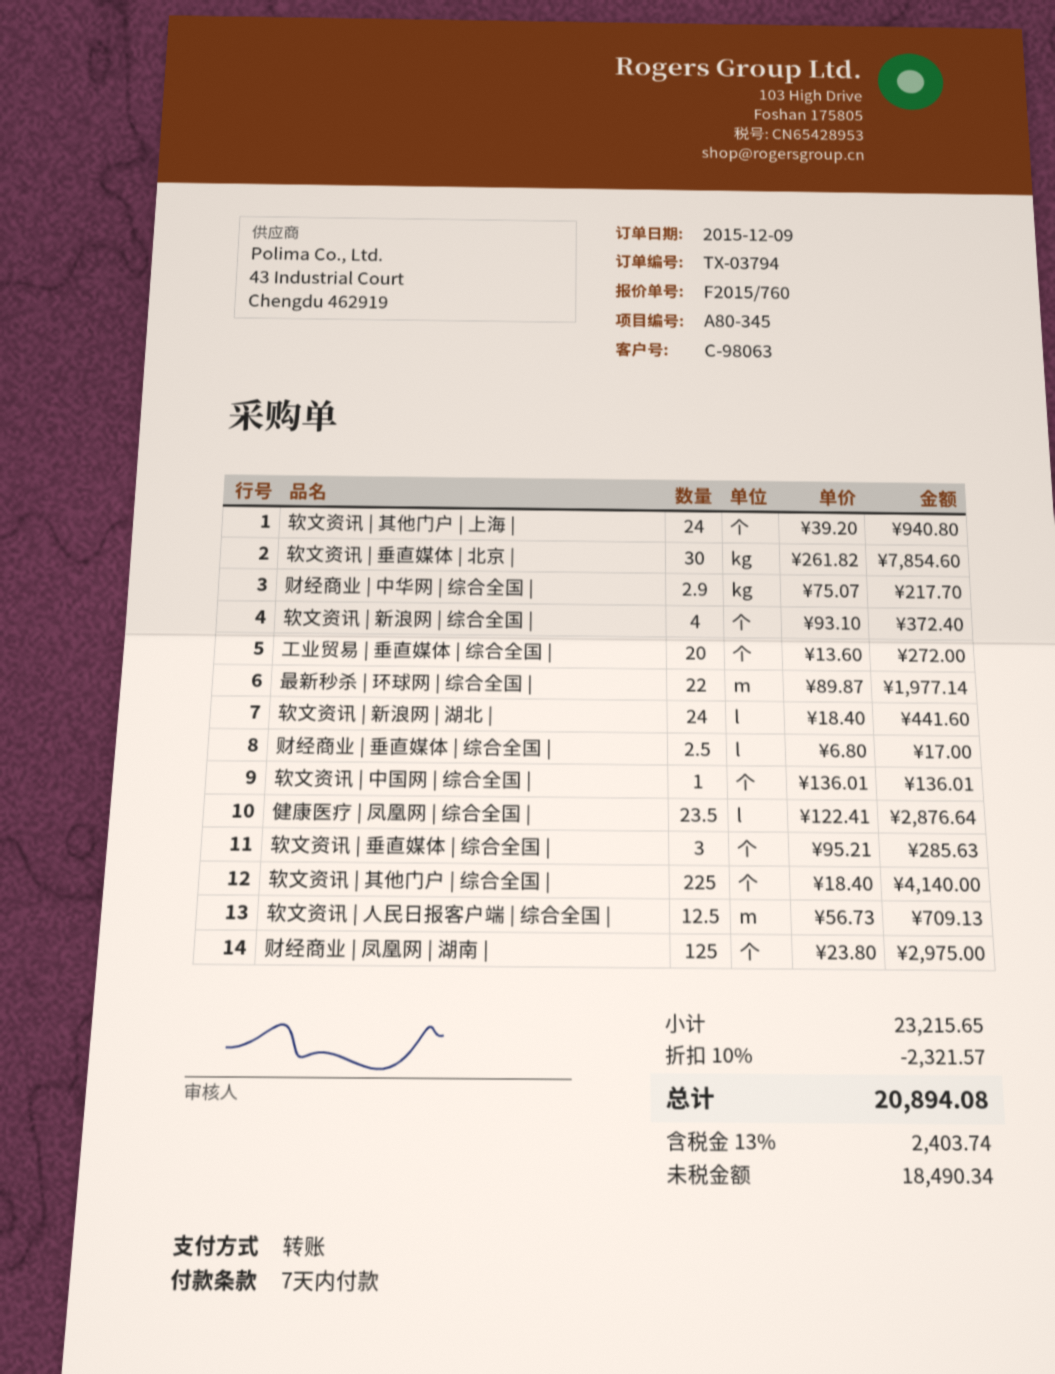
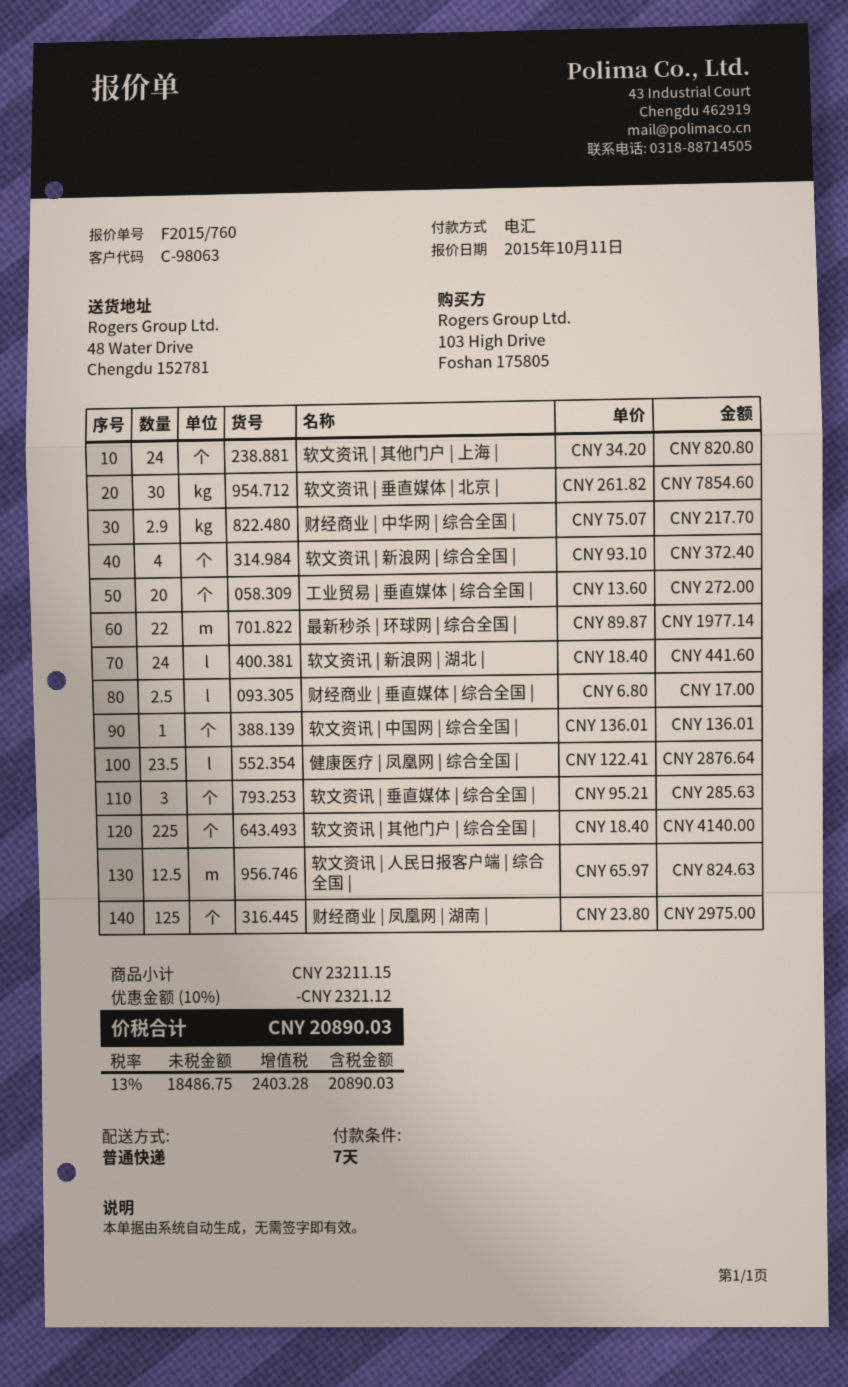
软文资讯 | 其他门户 | 上海 |: 24 x 39.20 = 940.80 -> 24 x 34.20 = 820.80
软文资讯 | 人民日报客户端 | 综合全国 |: 12.5 x 56.73 = 709.13 -> 12.5 x 65.97 = 824.63
subtotal: 23215.65 -> 23211.15
discount: 10% = 2321.57 -> 10% = 2321.12
net: 18490.34 -> 18486.75
tax: 13% = 2403.74 -> 13% = 2403.28
total: 20894.08 -> 20890.03

